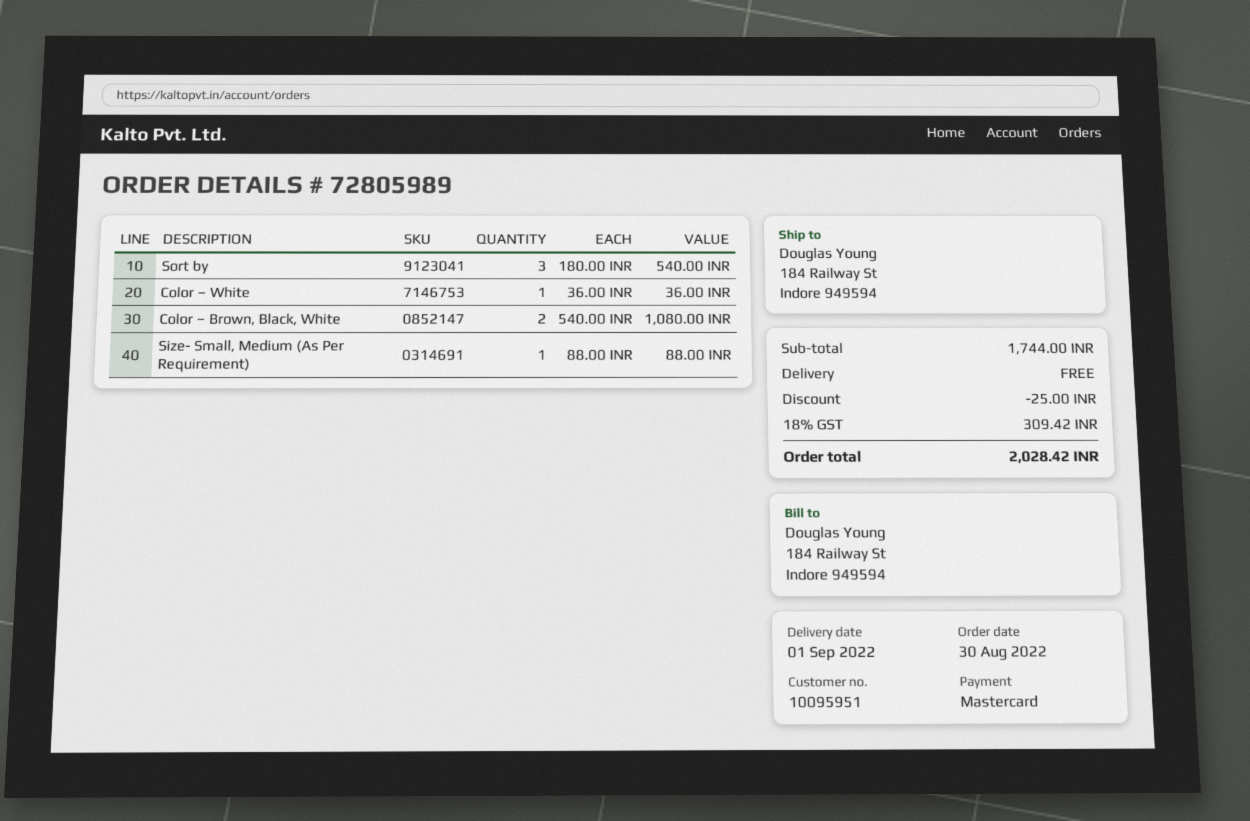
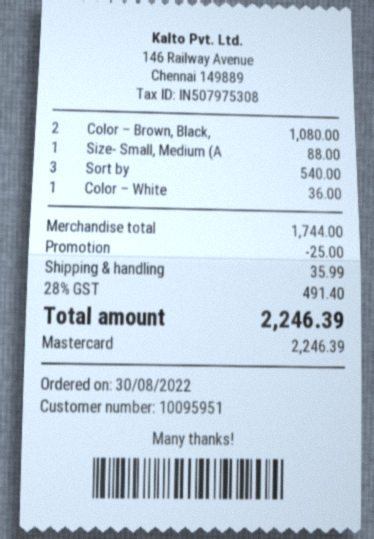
shipping: 0.00 -> 35.99
tax: 18% = 309.42 -> 28% = 491.40
total: 2028.42 -> 2246.39

